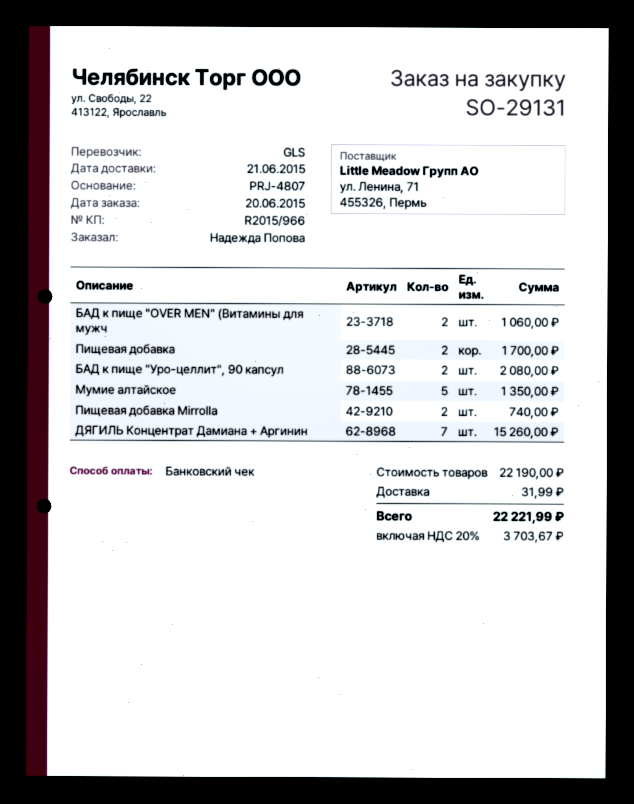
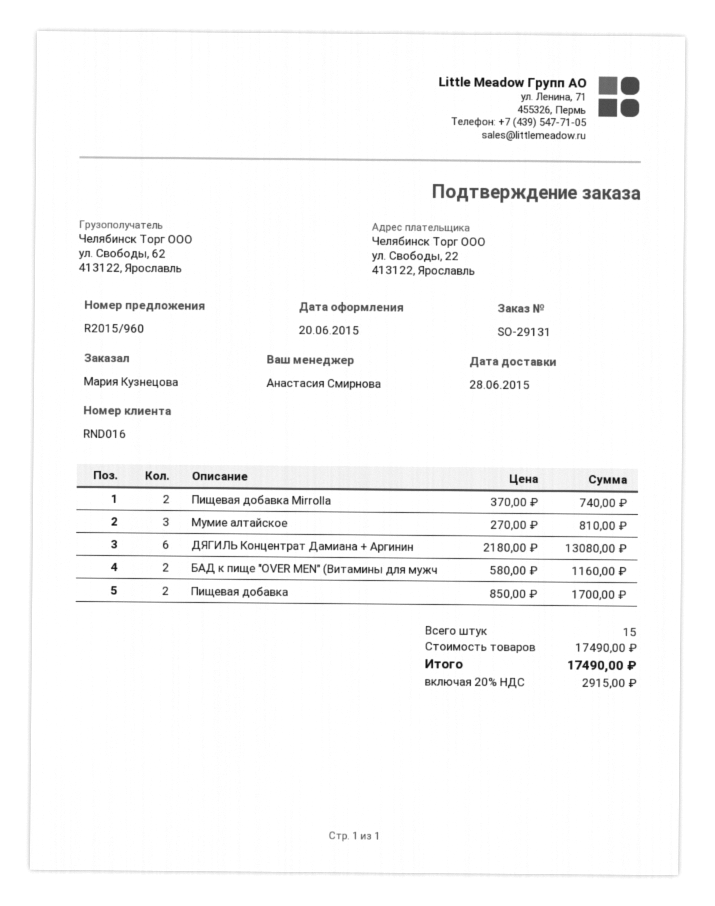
quote number: R2015/966 -> R2015/960
delivery date: 2015-06-21 -> 2015-06-28
ordered by: Надежда Попова -> Мария Кузнецова
БАД к пище "OVER MEN" (Витамины для мужч: 2 for 1060.00 -> 2 for 1160.00
БАД к пище "Уро-целлит", 90 капсул: 2 for 2080.00 -> none
Мумие алтайское: 5 for 1350.00 -> 3 for 810.00
ДЯГИЛЬ Концентрат Дамиана + Аргинин: 7 for 15260.00 -> 6 for 13080.00
subtotal: 22190.00 -> 17490.00
shipping: 31.99 -> none
tax: 20% = 3703.67 -> 20% = 2915.00
total: 22221.99 -> 17490.00

